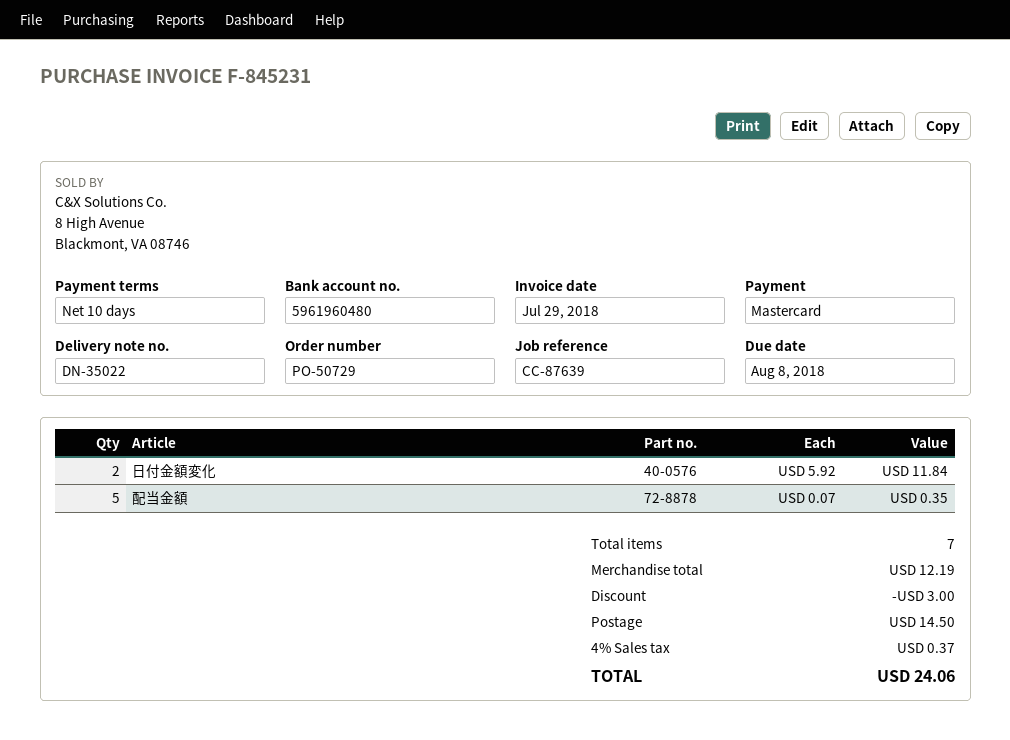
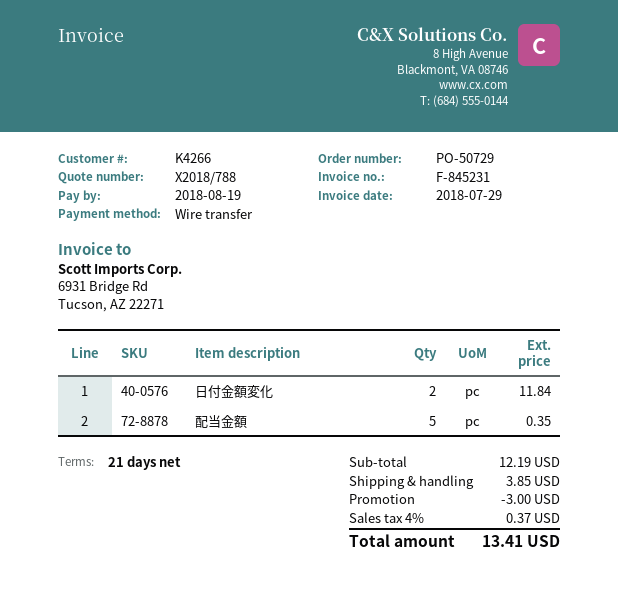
payment terms: 10 days -> 21 days
due date: 2018-08-08 -> 2018-08-19
payment method: Mastercard -> bank transfer
shipping: 14.50 -> 3.85
total: 24.06 -> 13.41

